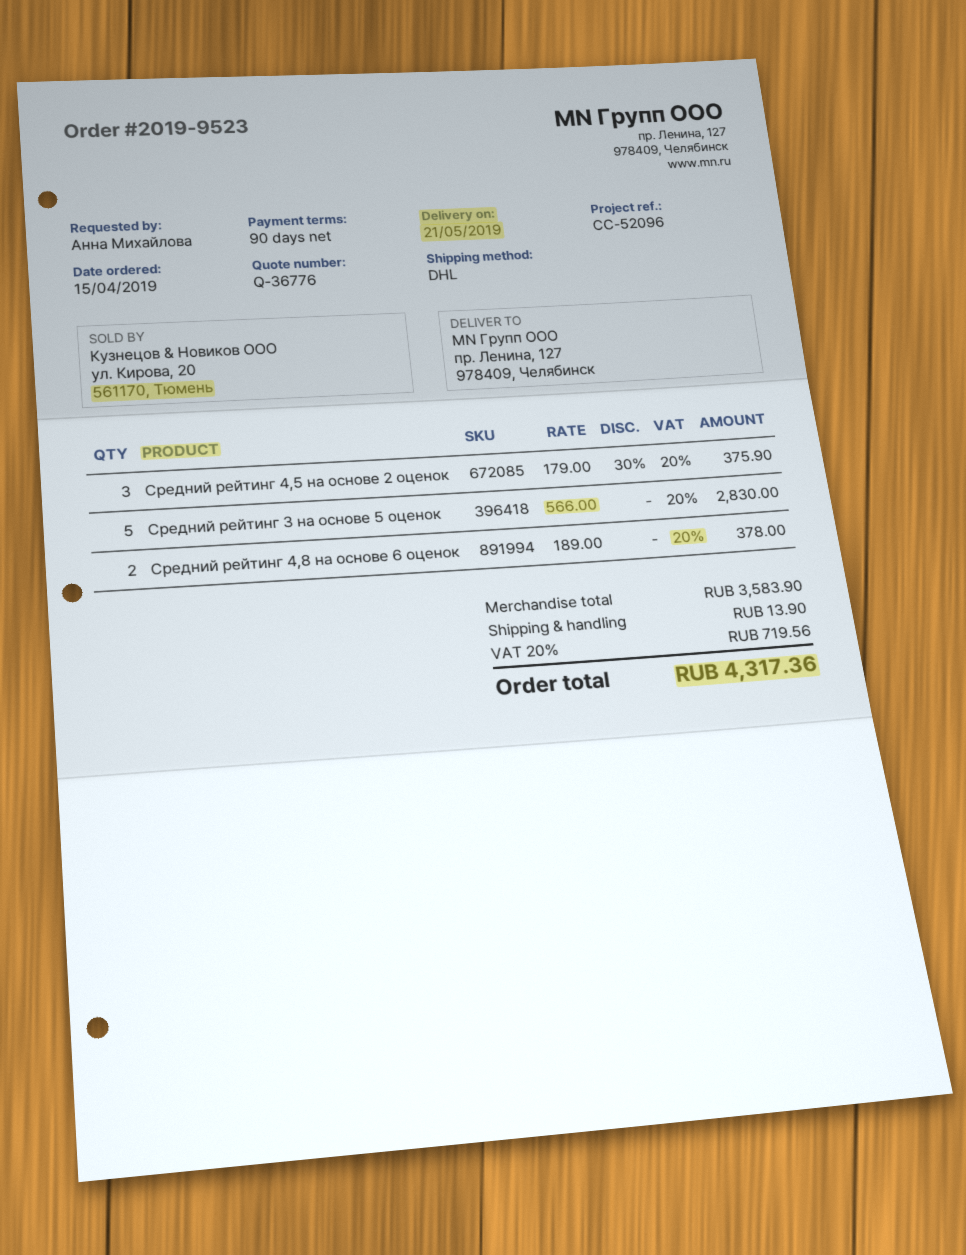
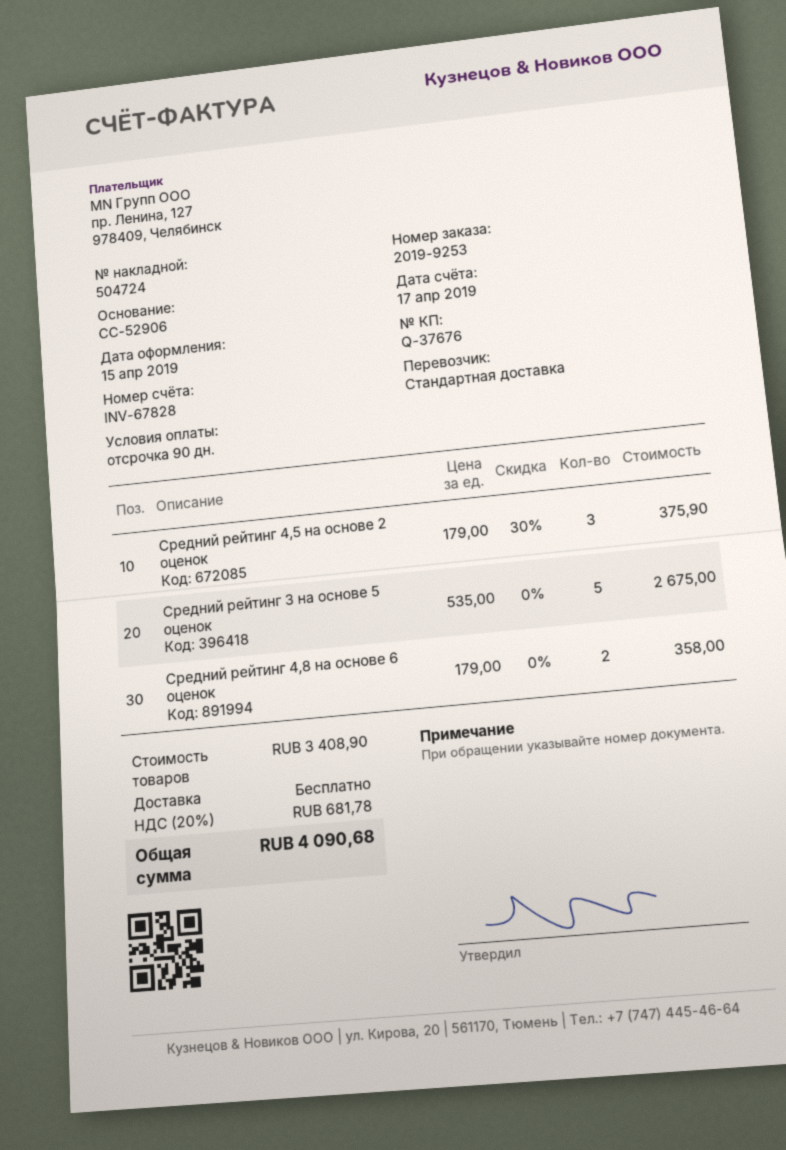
quote number: Q-36776 -> Q-37676
order number: 2019-9523 -> 2019-9253
reference: CC-52096 -> CC-52906
shipping method: DHL -> standard
Средний рейтинг 3 на основе 5 оценок: 5 x 566.00 = 2830.00 -> 5 x 535.00 = 2675.00
Средний рейтинг 4,8 на основе 6 оценок: 2 x 189.00 = 378.00 -> 2 x 179.00 = 358.00
subtotal: 3583.90 -> 3408.90
shipping: 13.90 -> 0.00
tax: 20% = 719.56 -> 20% = 681.78
total: 4317.36 -> 4090.68

